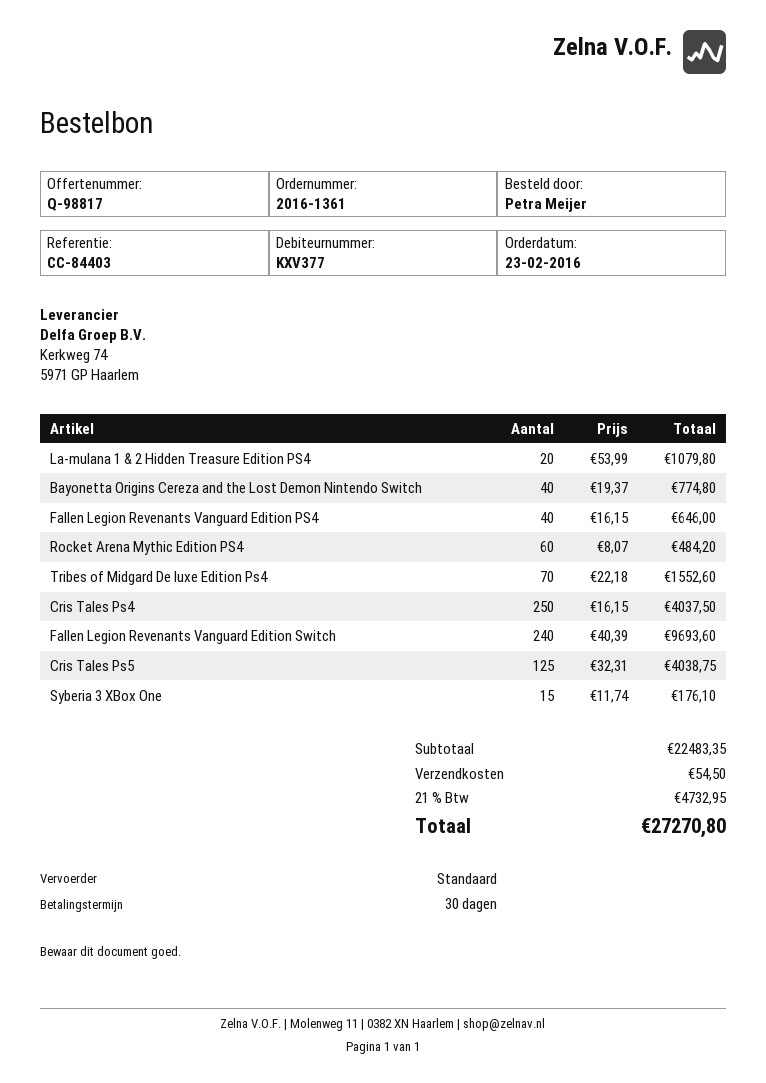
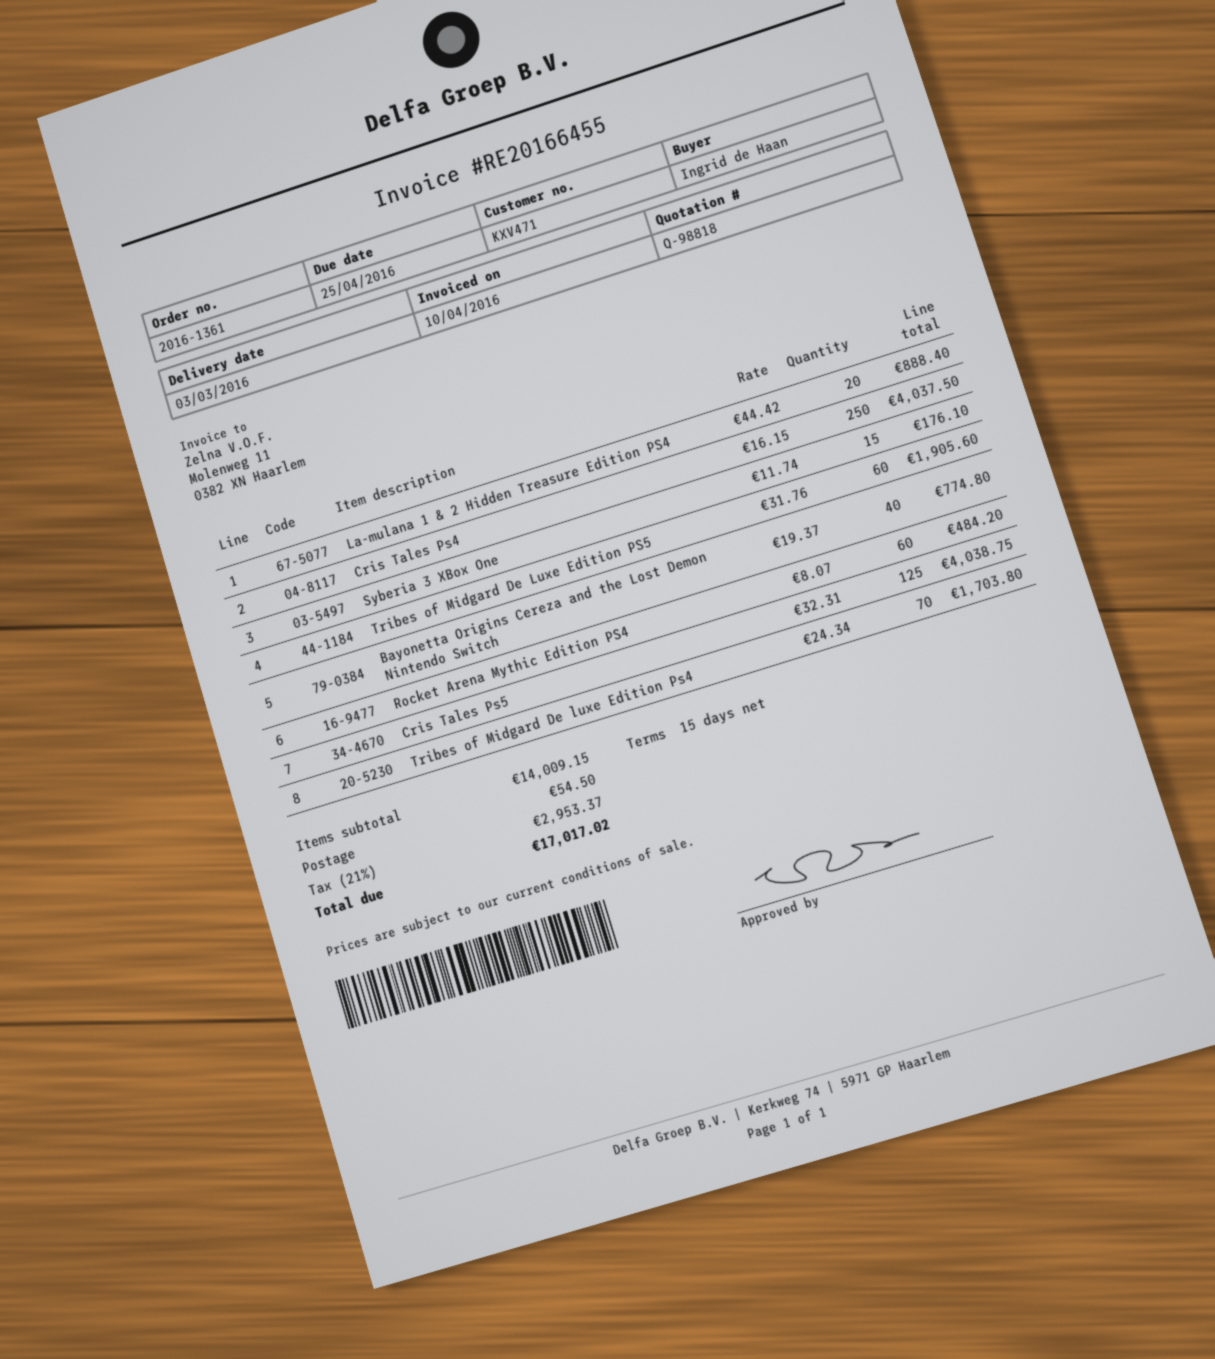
quote number: Q-98817 -> Q-98818
payment terms: 30 days -> 15 days
customer number: KXV377 -> KXV471
ordered by: Petra Meijer -> Ingrid de Haan
La-mulana 1 & 2 Hidden Treasure Edition PS4: 20 x 53.99 = 1079.80 -> 20 x 44.42 = 888.40
Fallen Legion Revenants Vanguard Edition PS4: 40 x 16.15 = 646.00 -> none
Tribes of Midgard De luxe Edition Ps4: 70 x 22.18 = 1552.60 -> 70 x 24.34 = 1703.80
Fallen Legion Revenants Vanguard Edition Switch: 240 x 40.39 = 9693.60 -> none
Tribes of Midgard De Luxe Edition PS5: none -> 60 x 31.76 = 1905.60
subtotal: 22483.35 -> 14009.15
tax: 21% = 4732.95 -> 21% = 2953.37
total: 27270.80 -> 17017.02

